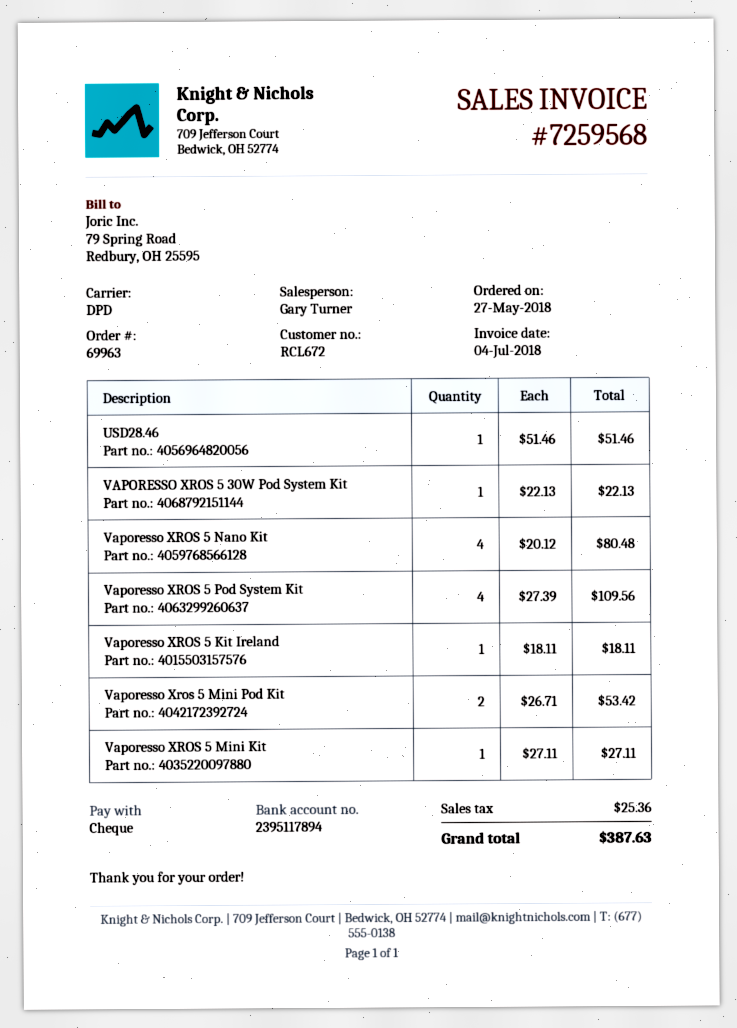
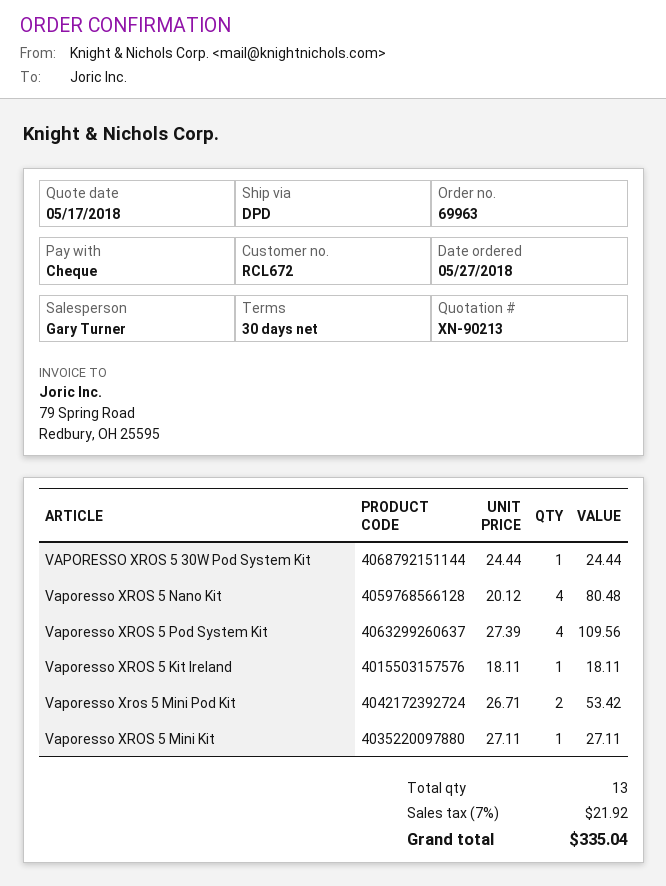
USD28.46: 1 x 51.46 = 51.46 -> none
VAPORESSO XROS 5 30W Pod System Kit: 1 x 22.13 = 22.13 -> 1 x 24.44 = 24.44
tax: 25.36 -> 21.92
total: 387.63 -> 335.04

